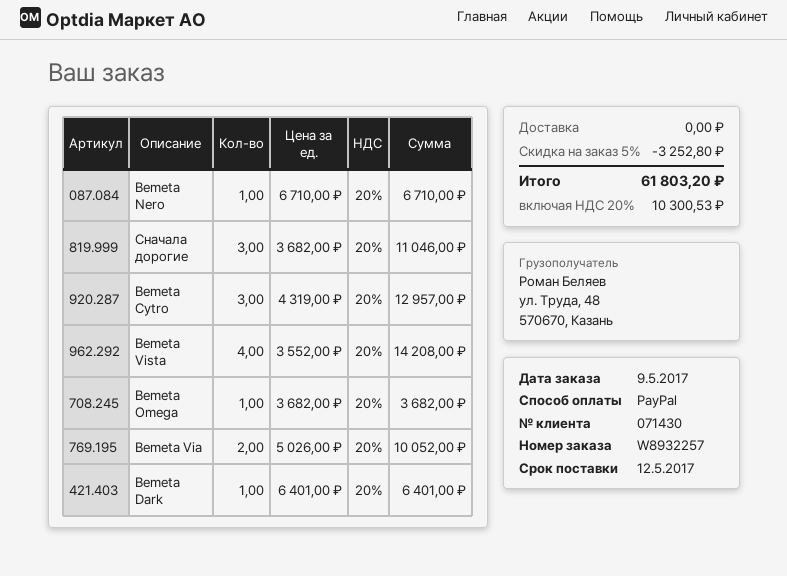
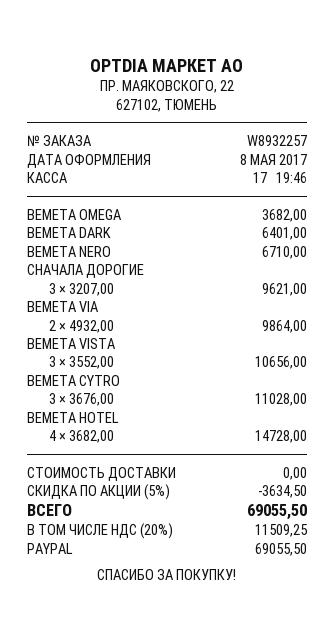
order date: 2017-05-09 -> 2017-05-08
Сначала дорогие: 3 x 3682.00 = 11046.00 -> 3 x 3207.00 = 9621.00
Bemeta Cytro: 3 x 4319.00 = 12957.00 -> 3 x 3676.00 = 11028.00
Bemeta Vista: 4 x 3552.00 = 14208.00 -> 3 x 3552.00 = 10656.00
Bemeta Via: 2 x 5026.00 = 10052.00 -> 2 x 4932.00 = 9864.00
BEMETA HOTEL: none -> 4 x 3682.00 = 14728.00
discount: 5% = 3252.80 -> 5% = 3634.50
tax: 20% = 10300.53 -> 20% = 11509.25
total: 61803.20 -> 69055.50

